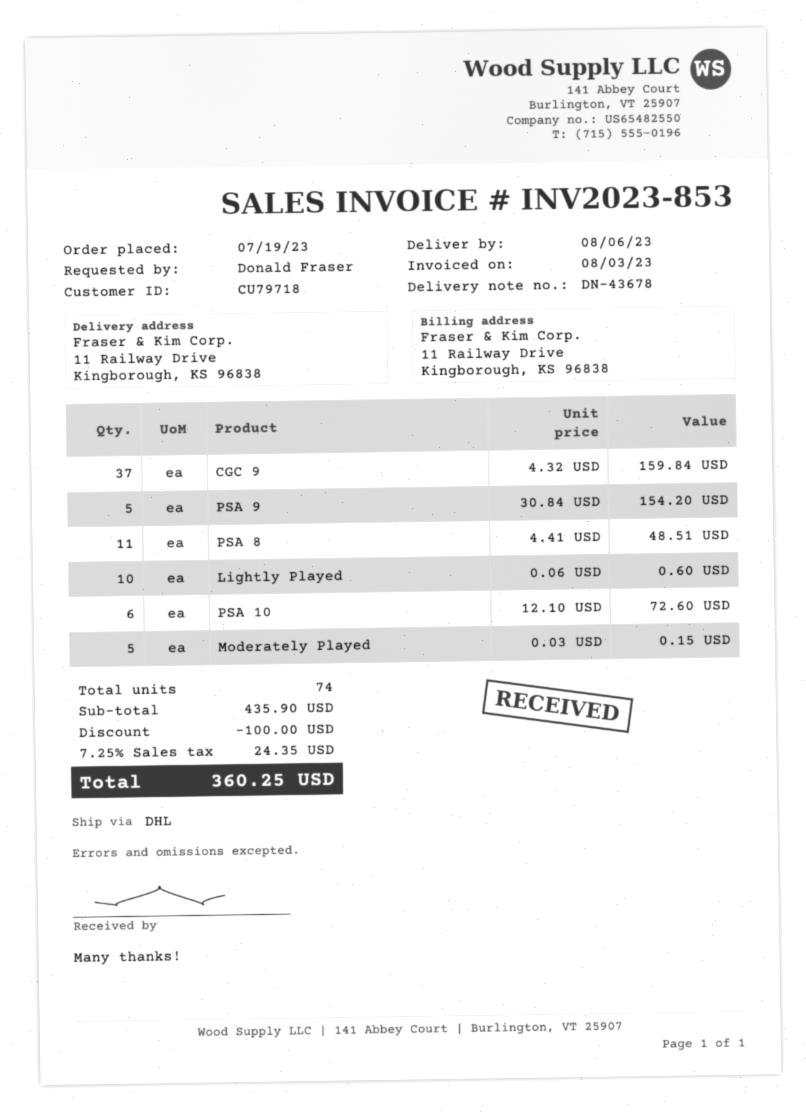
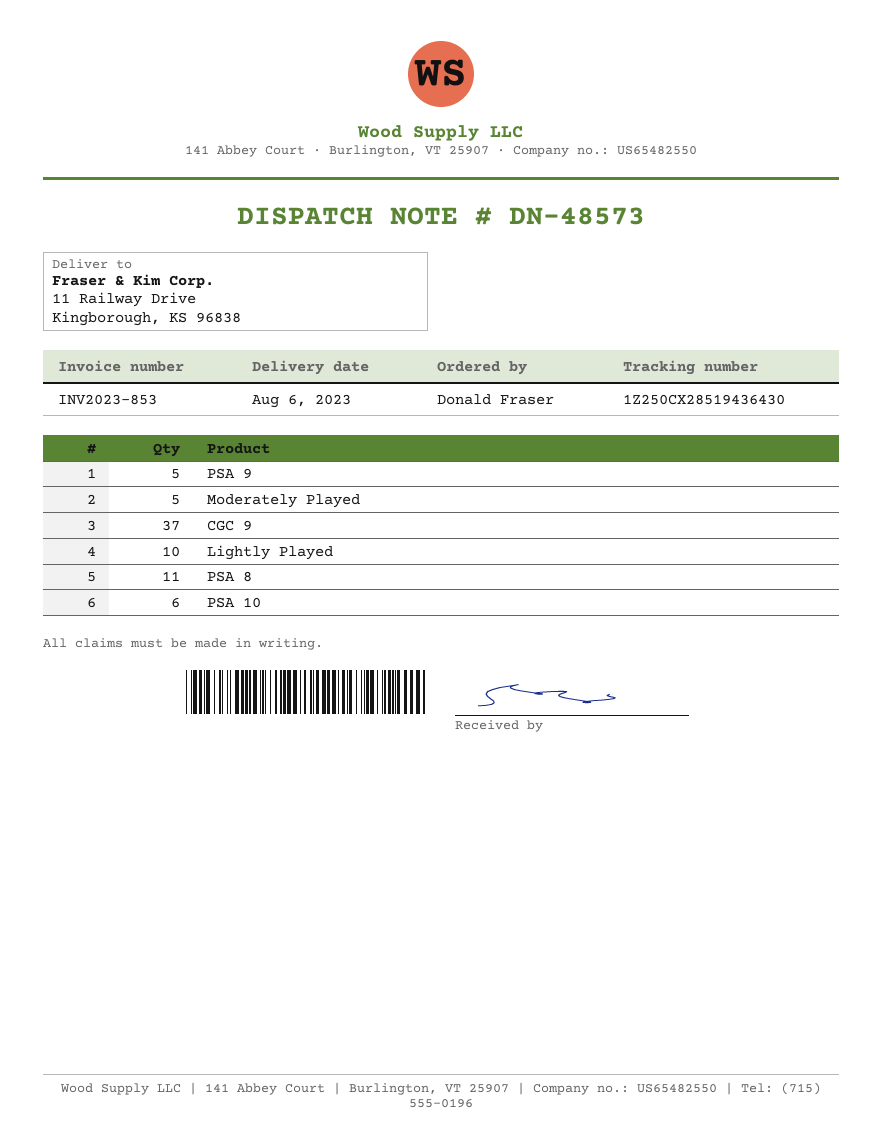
delivery note number: DN-43678 -> DN-48573

